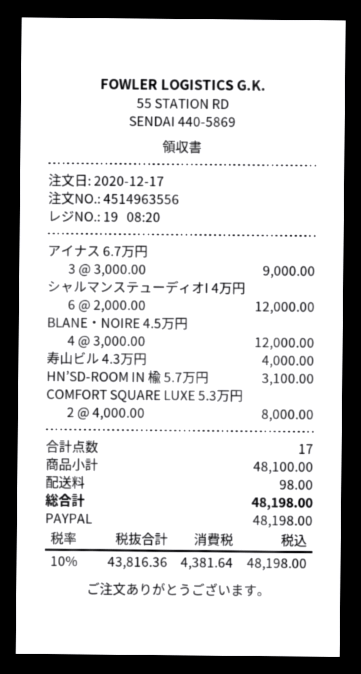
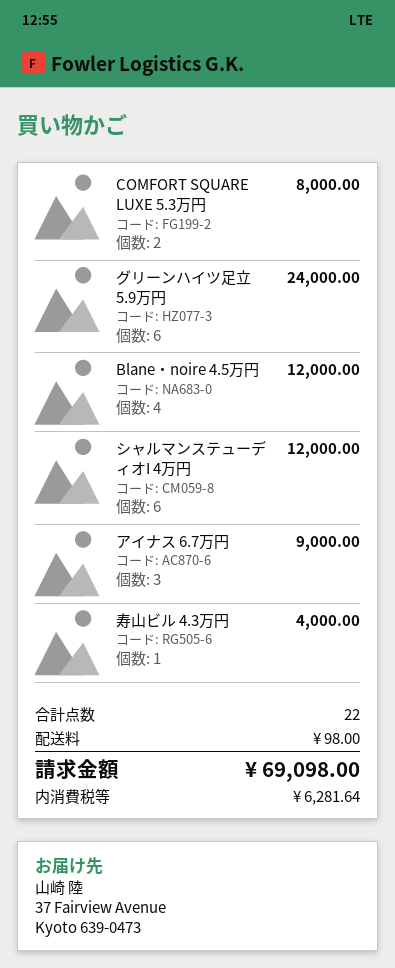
HN’SD-ROOM IN 楡 5.7万円: 1 for 3100.00 -> none
グリーンハイツ足立 5.9万円: none -> 6 for 24000.00
total quantity: 17 -> 22
tax: 4381.64 -> 6281.64
total: 48198.00 -> 69098.00

